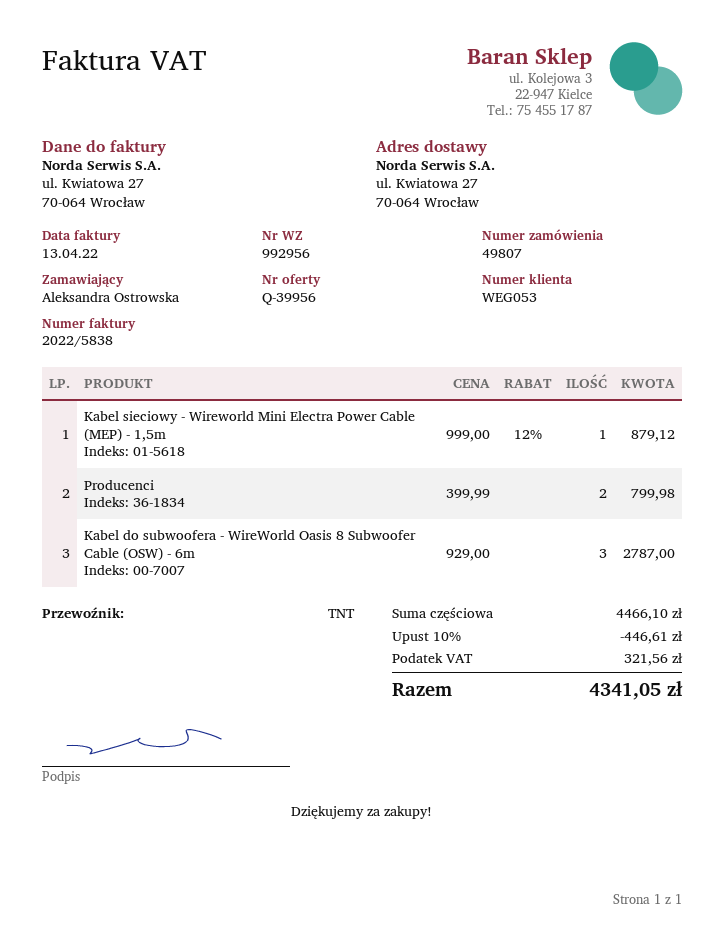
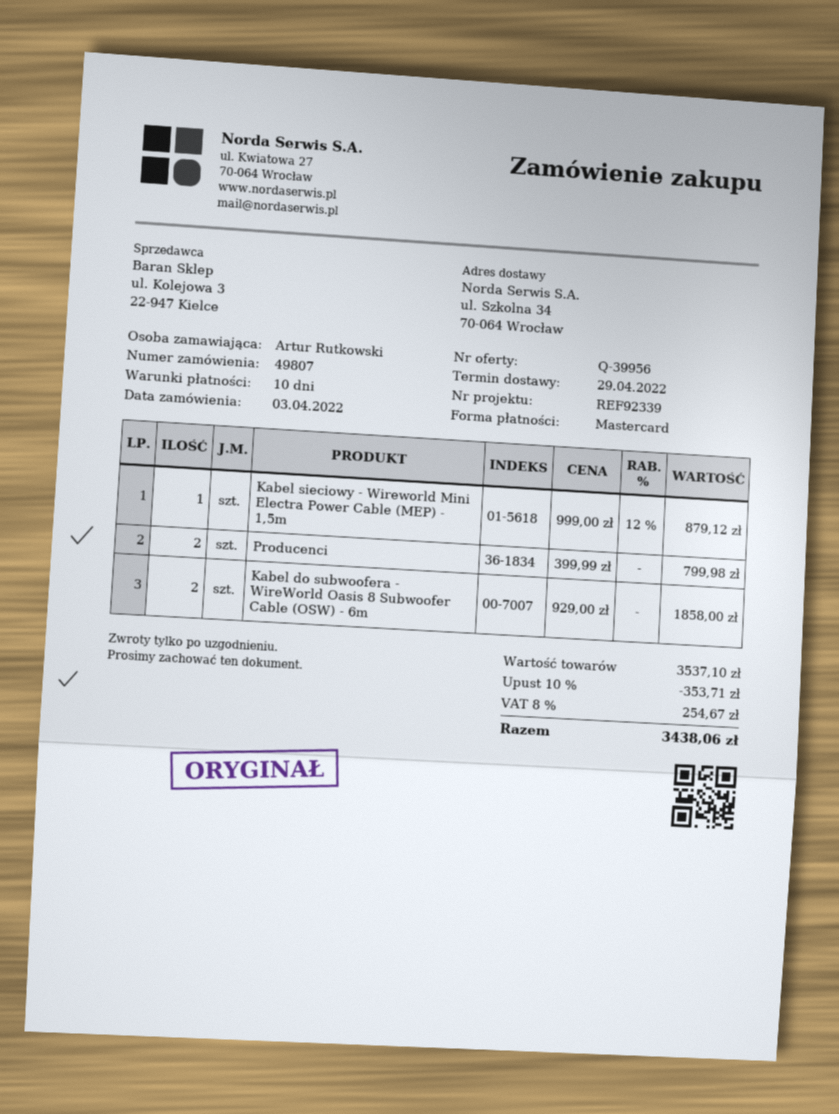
ordered by: Aleksandra Ostrowska -> Artur Rutkowski
ship to: ul. Kwiatowa 27, 70-064 Wrocław -> ul. Szkolna 34, 70-064 Wrocław
Kabel do subwoofera - WireWorld Oasis 8 Subwoofer Cable (OSW) - 6m: 3 x 929.00 = 2787.00 -> 2 x 929.00 = 1858.00
subtotal: 4466.10 -> 3537.10
discount: 10% = 446.61 -> 10% = 353.71
tax: 321.56 -> 254.67
total: 4341.05 -> 3438.06

